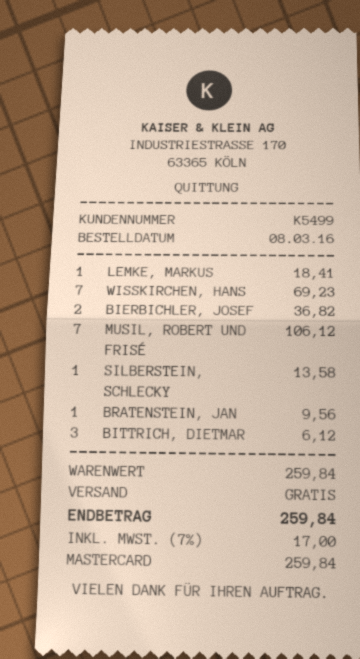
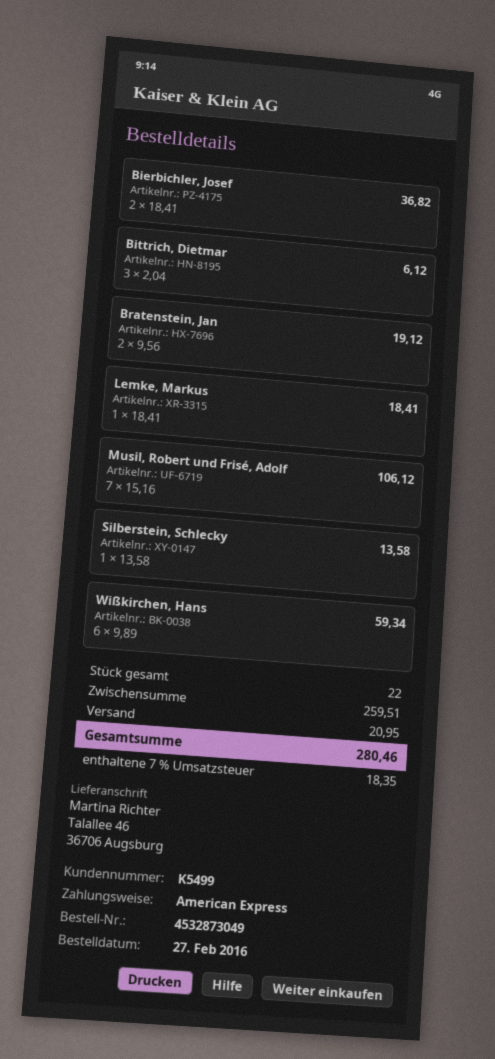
order date: 2016-03-08 -> 2016-02-27
payment method: Mastercard -> American Express
WISSKIRCHEN, HANS: 7 for 69.23 -> 6 for 59.34
BRATENSTEIN, JAN: 1 for 9.56 -> 2 for 19.12
subtotal: 259.84 -> 259.51
shipping: 0.00 -> 20.95
tax: 7% = 17.00 -> 7% = 18.35
total: 259.84 -> 280.46

